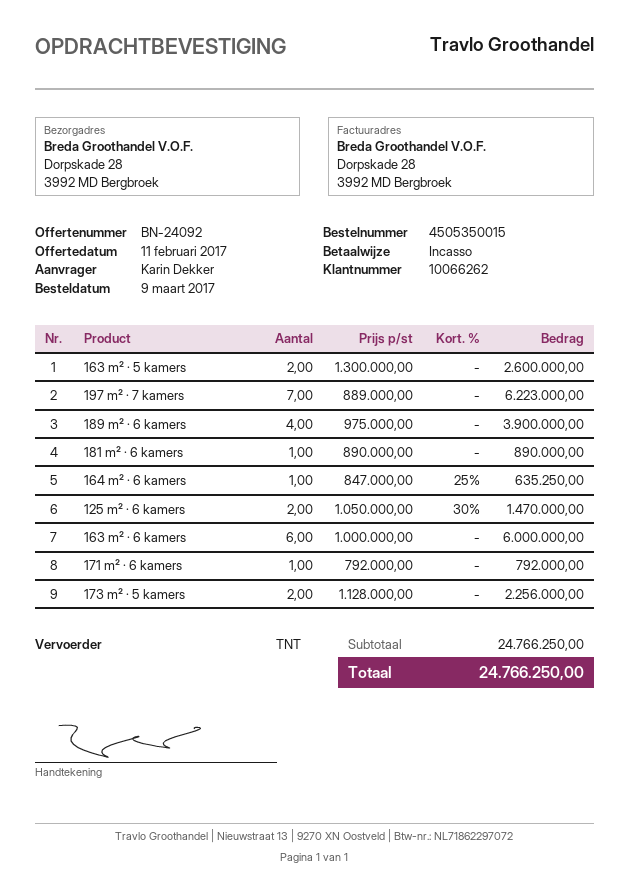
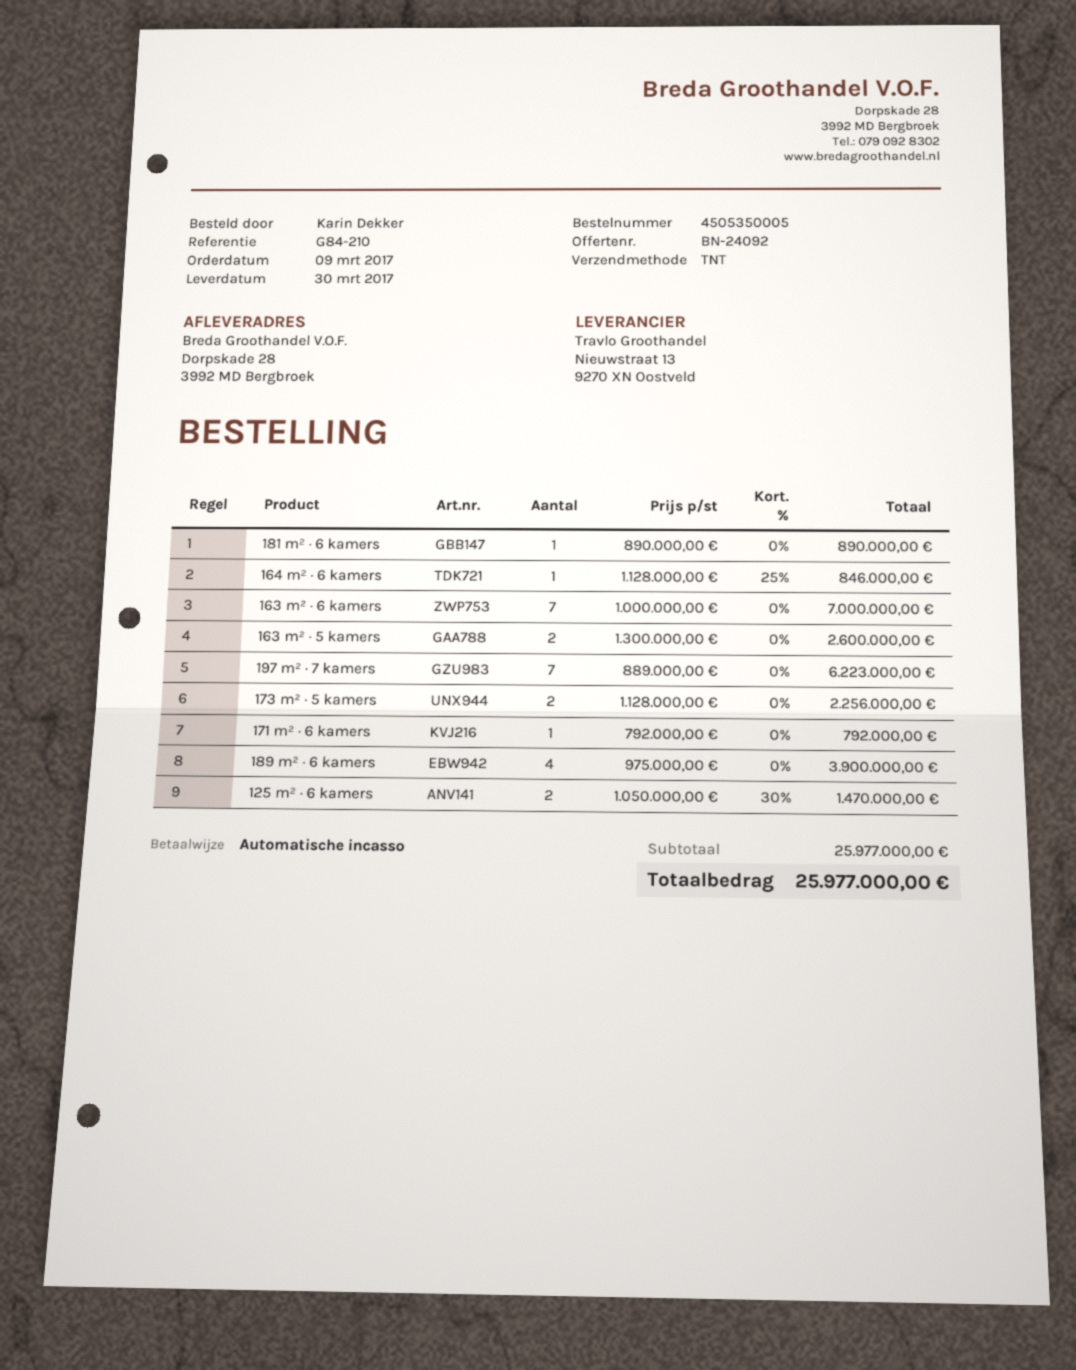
order number: 4505350015 -> 4505350005
164 m² · 6 kamers: 1 x 847000.00 - 25% = 635250.00 -> 1 x 1128000.00 - 25% = 846000.00
163 m² · 6 kamers: 6 x 1000000.00 = 6000000.00 -> 7 x 1000000.00 = 7000000.00
subtotal: 24766250.00 -> 25977000.00
total: 24766250.00 -> 25977000.00

